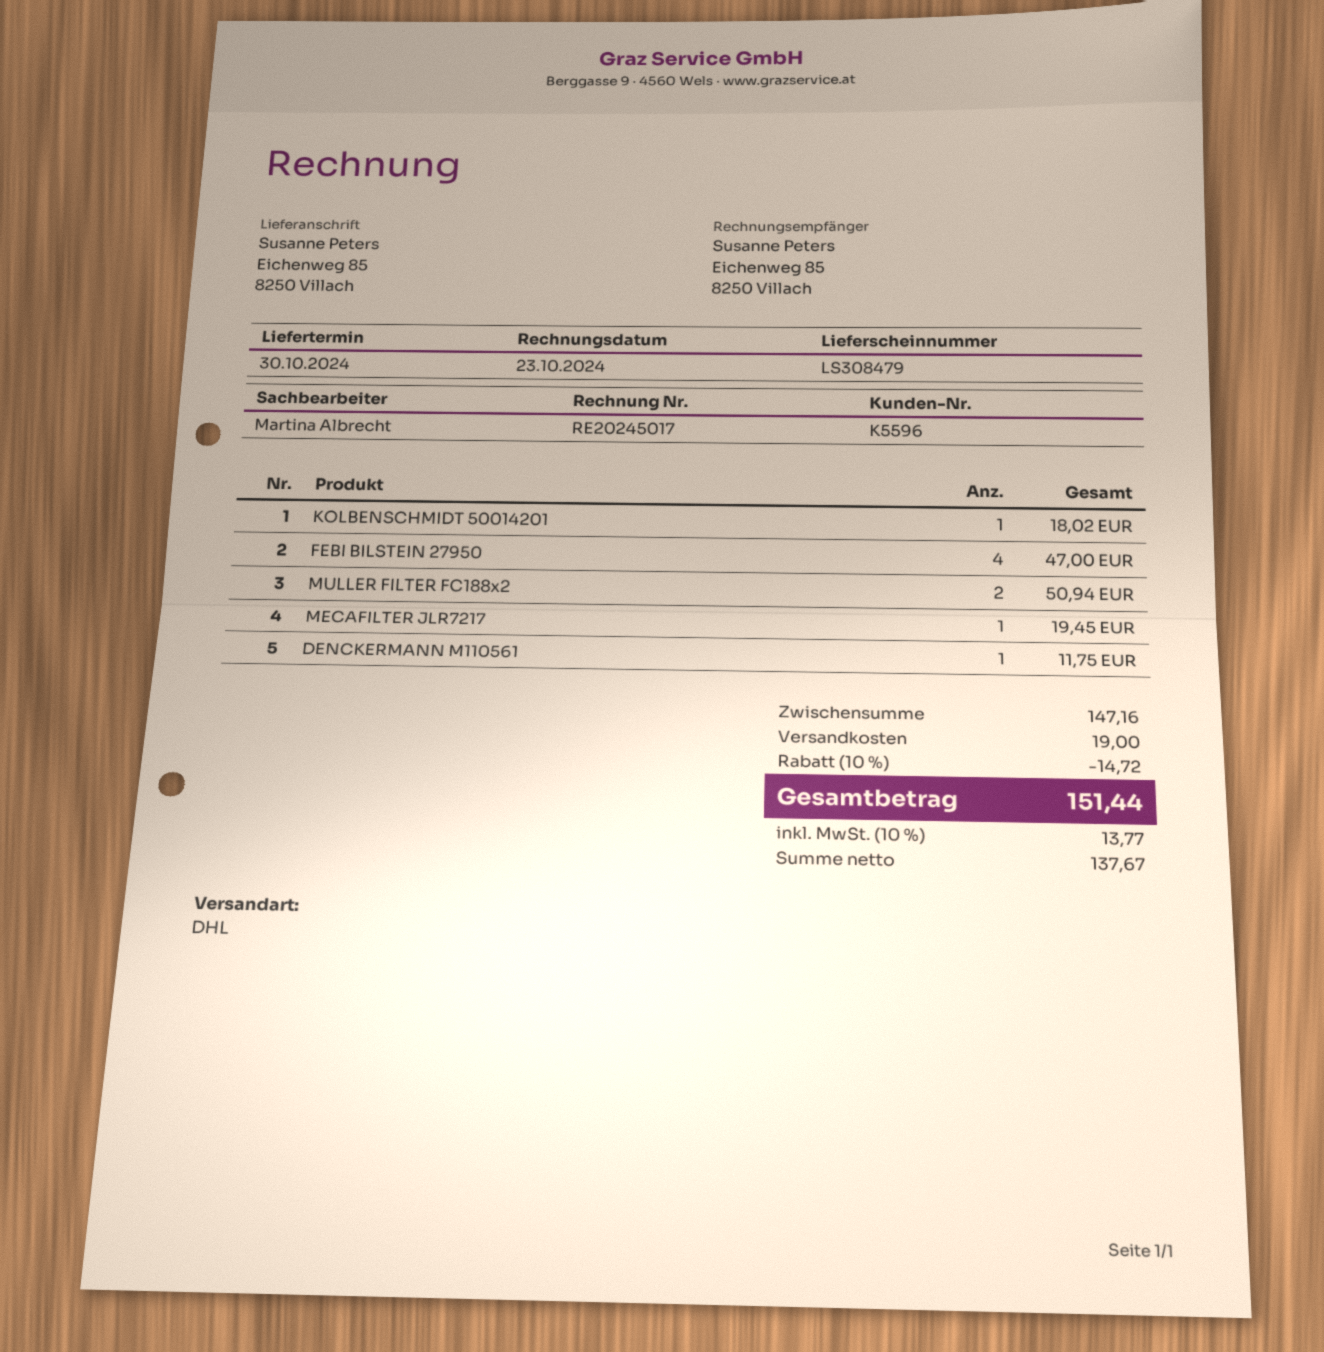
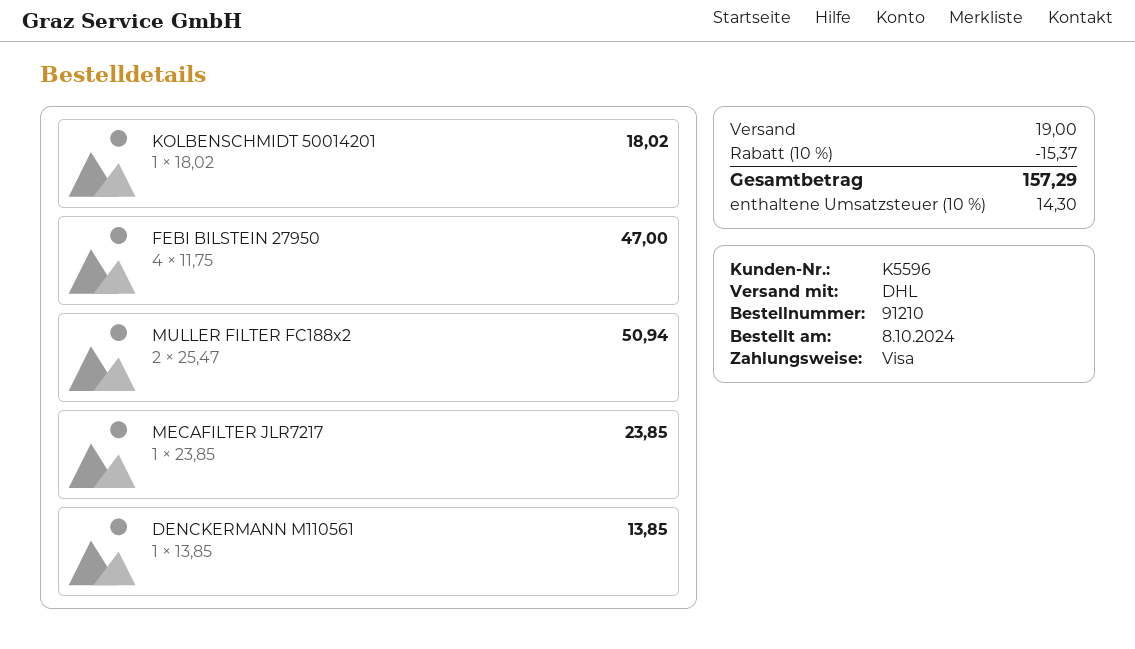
MECAFILTER JLR7217: 1 for 19.45 -> 1 for 23.85
DENCKERMANN M110561: 1 for 11.75 -> 1 for 13.85
discount: 10% = 14.72 -> 10% = 15.37
tax: 10% = 13.77 -> 10% = 14.30
total: 151.44 -> 157.29

